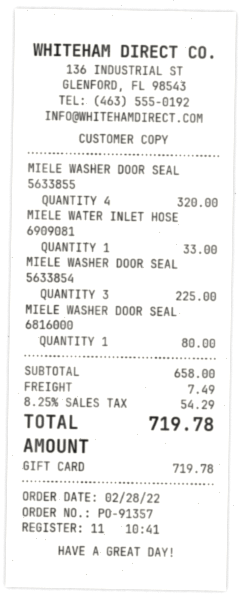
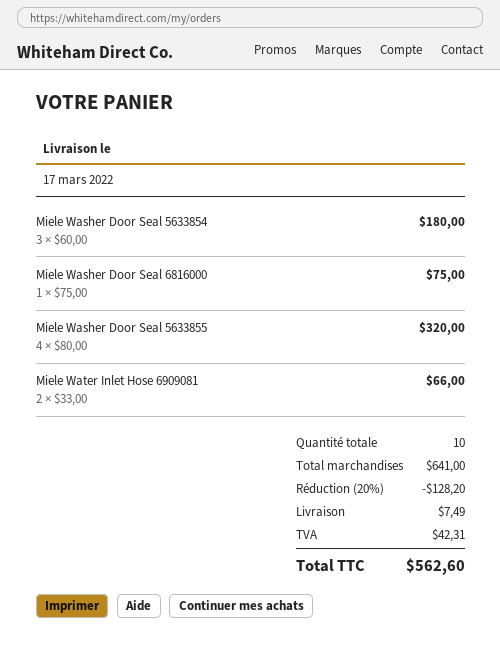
MIELE WATER INLET HOSE 6909081: 1 for 33.00 -> 2 for 66.00
MIELE WASHER DOOR SEAL 5633854: 3 for 225.00 -> 3 for 180.00
MIELE WASHER DOOR SEAL 6816000: 1 for 80.00 -> 1 for 75.00
subtotal: 658.00 -> 641.00
discount: none -> 20% = 128.20
tax: 54.29 -> 42.31
total: 719.78 -> 562.60

